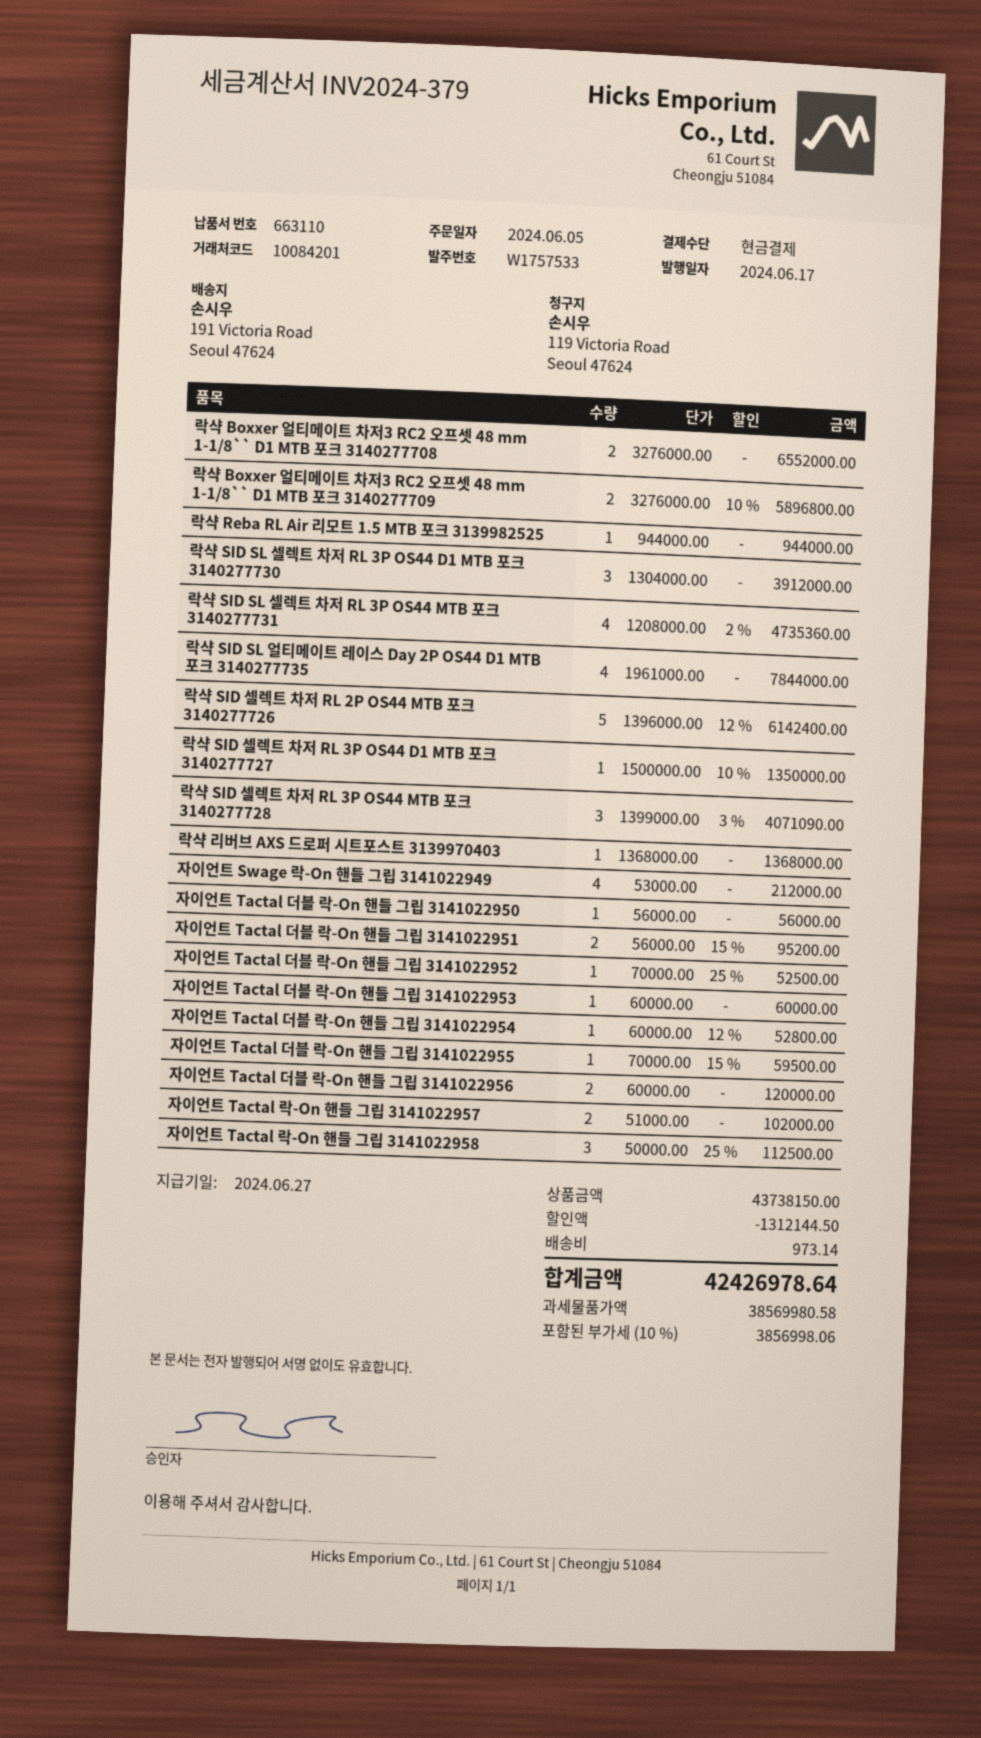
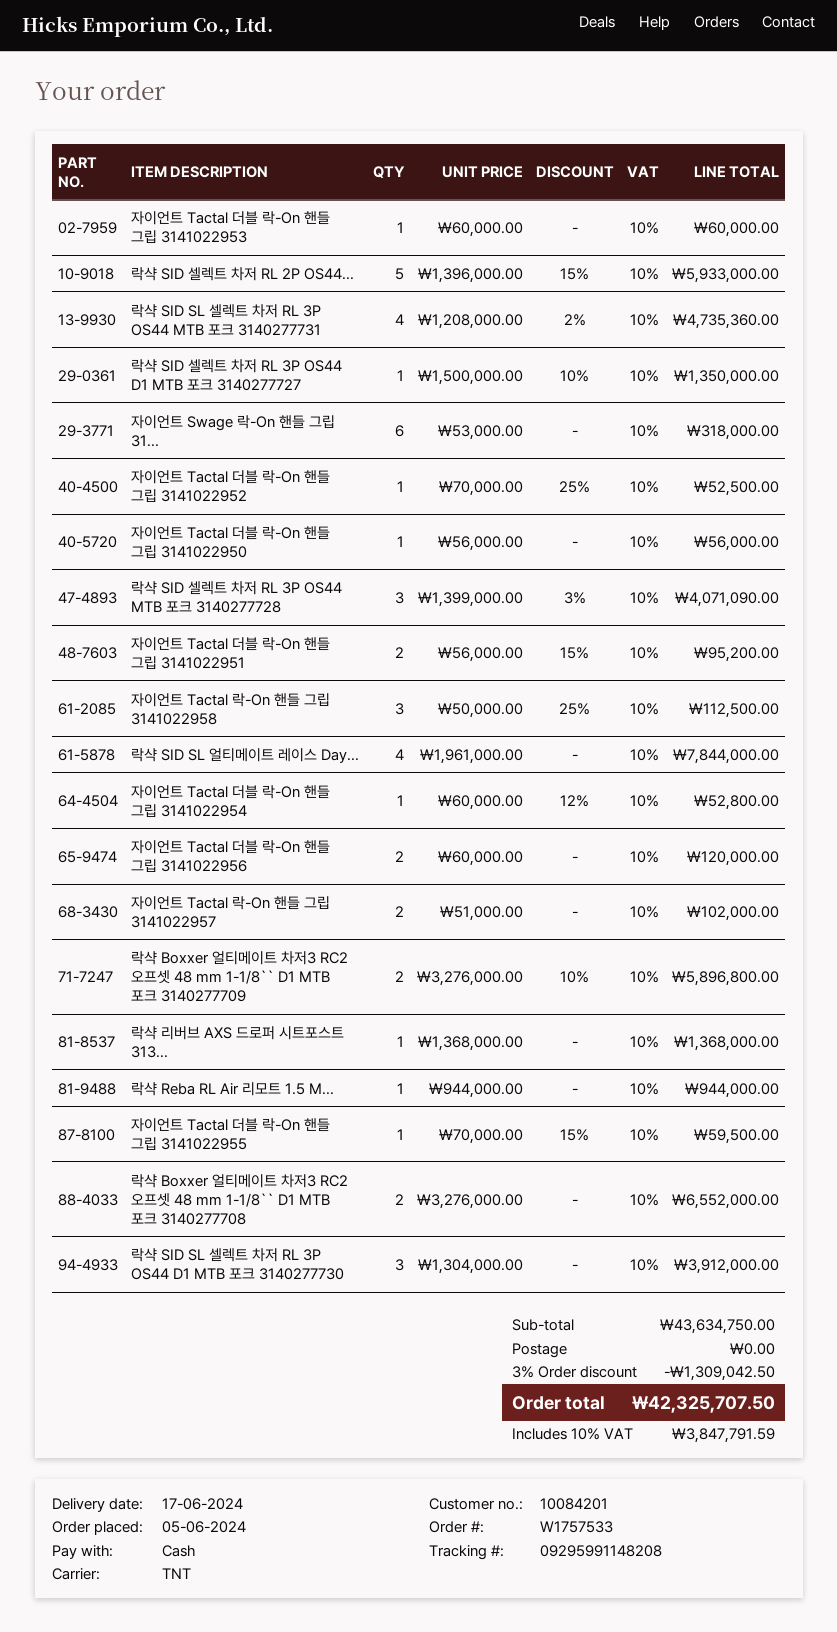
락샥 SID 셀렉트 차저 RL 2P OS44 MTB 포크 3140277726: 5 x 1396000.00 - 12% = 6142400.00 -> 5 x 1396000.00 - 15% = 5933000.00
자이언트 Swage 락-On 핸들 그립 3141022949: 4 x 53000.00 = 212000.00 -> 6 x 53000.00 = 318000.00
subtotal: 43738150.00 -> 43634750.00
discount: 1312144.50 -> 1309042.50
shipping: 973.14 -> 0.00
tax: 10% = 3856998.06 -> 10% = 3847791.59
total: 42426978.64 -> 42325707.50

